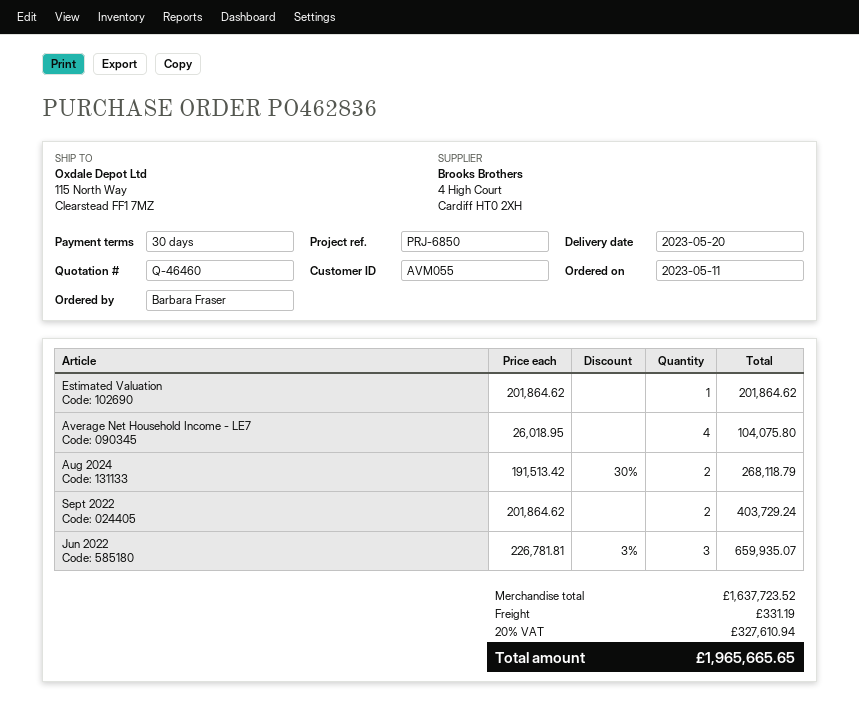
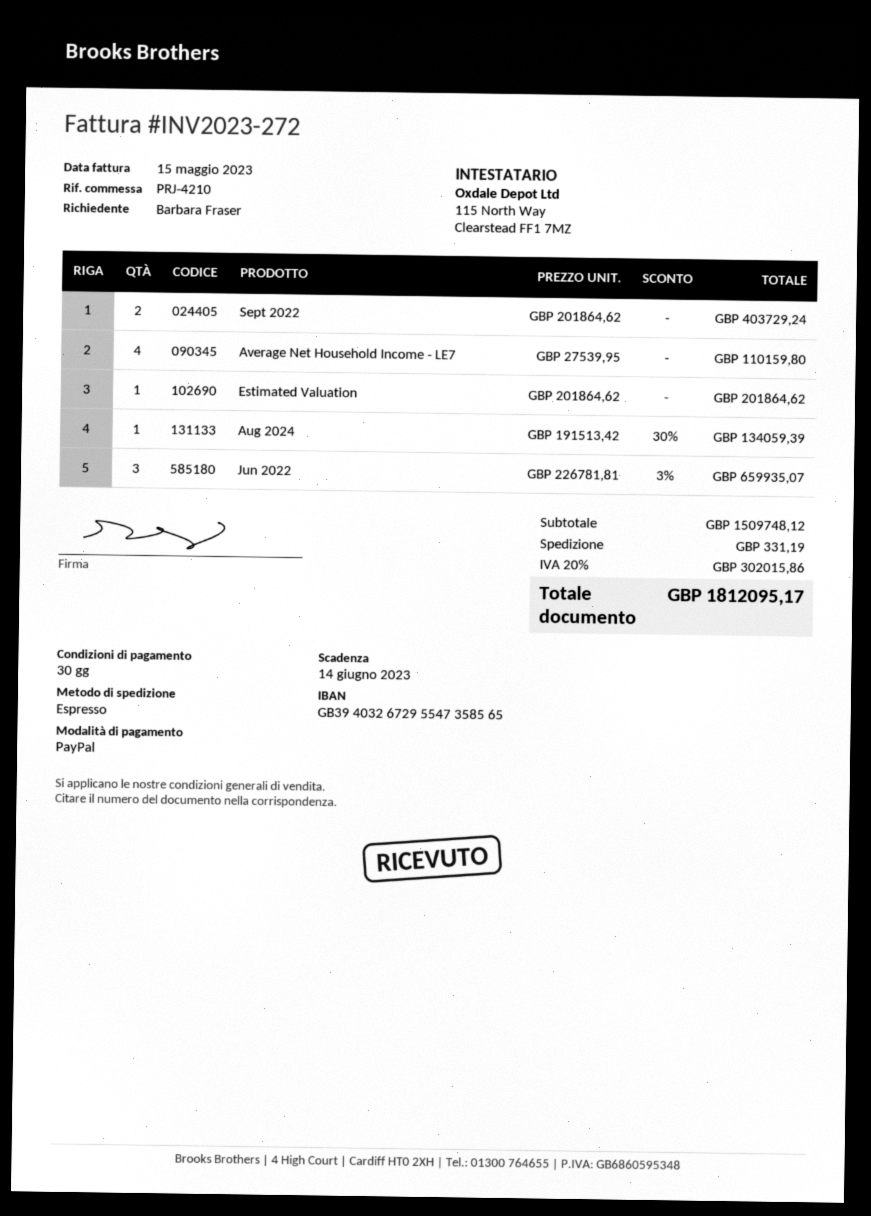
reference: PRJ-6850 -> PRJ-4210
Average Net Household Income - LE7: 4 x 26018.95 = 104075.80 -> 4 x 27539.95 = 110159.80
Aug 2024: 2 x 191513.42 - 30% = 268118.79 -> 1 x 191513.42 - 30% = 134059.39
subtotal: 1637723.52 -> 1509748.12
tax: 20% = 327610.94 -> 20% = 302015.86
total: 1965665.65 -> 1812095.17

